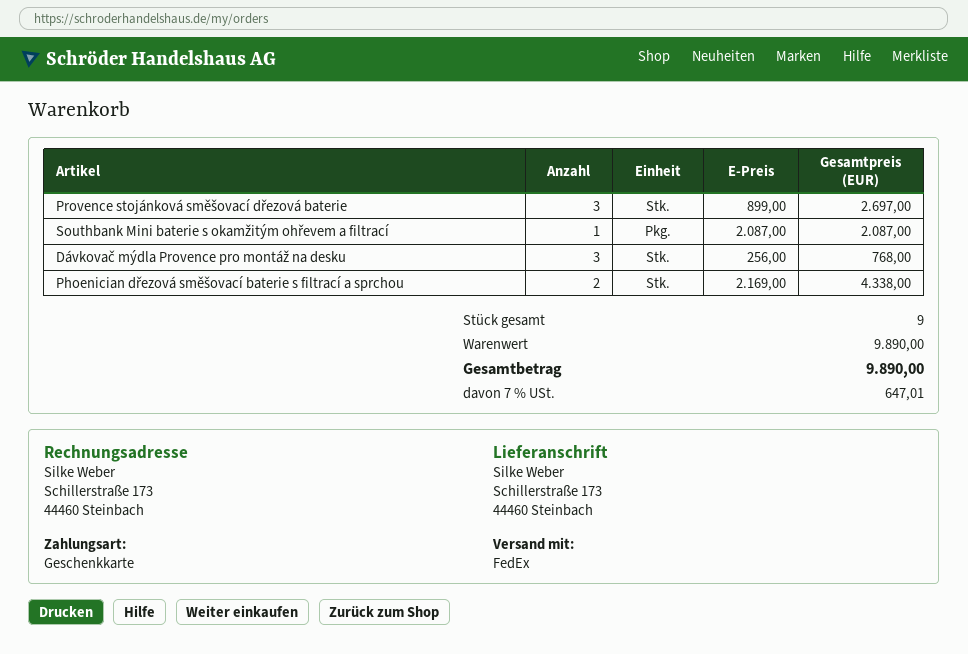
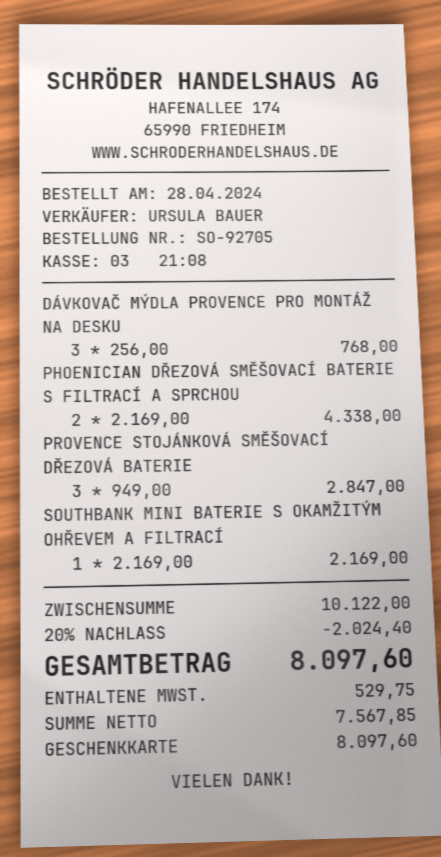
Provence stojánková směšovací dřezová baterie: 3 x 899.00 = 2697.00 -> 3 x 949.00 = 2847.00
Southbank Mini baterie s okamžitým ohřevem a filtrací: 1 x 2087.00 = 2087.00 -> 1 x 2169.00 = 2169.00
subtotal: 9890.00 -> 10122.00
discount: none -> 20% = 2024.40
tax: 647.01 -> 529.75
total: 9890.00 -> 8097.60

